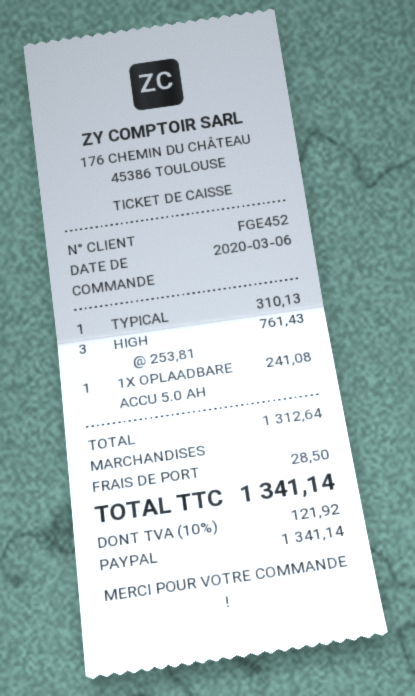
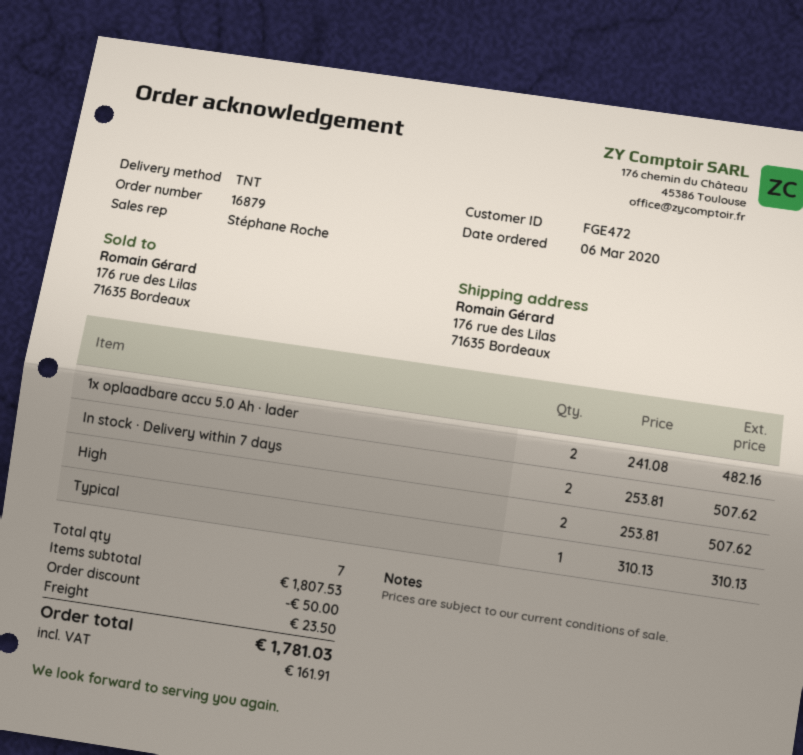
customer number: FGE452 -> FGE472
HIGH: 3 x 253.81 = 761.43 -> 2 x 253.81 = 507.62
1X OPLAADBARE ACCU 5.0 AH: 1 x 241.08 = 241.08 -> 2 x 241.08 = 482.16
In stock · Delivery within 7 days: none -> 2 x 253.81 = 507.62
subtotal: 1312.64 -> 1807.53
discount: none -> 50.00
shipping: 28.50 -> 23.50
tax: 121.92 -> 161.91
total: 1341.14 -> 1781.03

